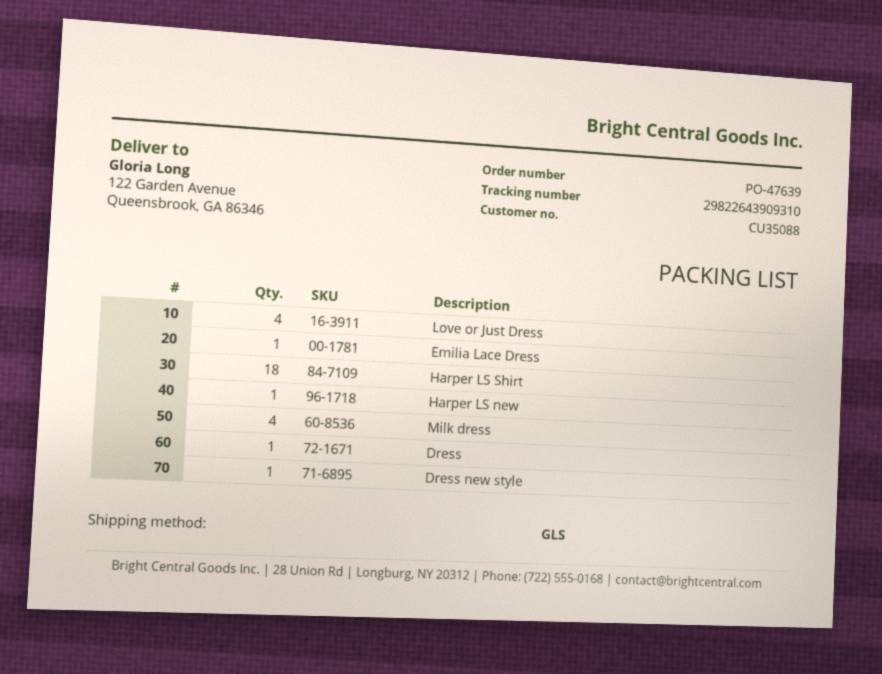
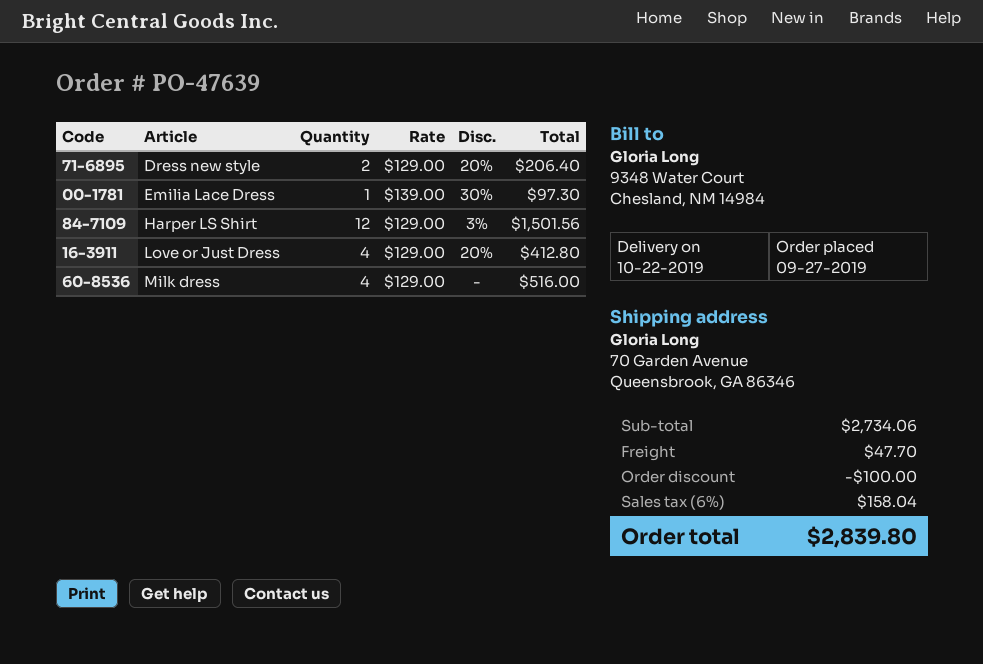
ship to: 122 Garden Avenue, Queensbrook, GA 86346 -> 70 Garden Avenue, Queensbrook, GA 86346
Harper LS Shirt: 18 -> 12
Harper LS new: 1 -> none
Dress: 1 -> none
Dress new style: 1 -> 2

